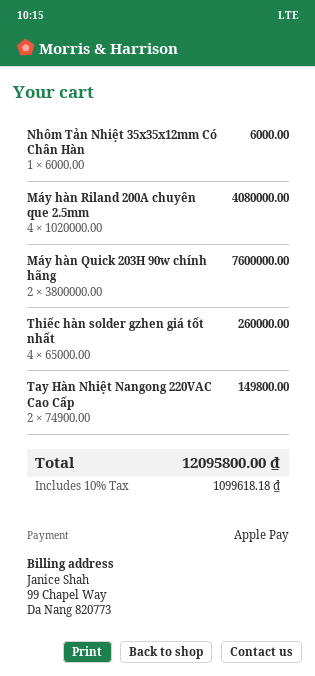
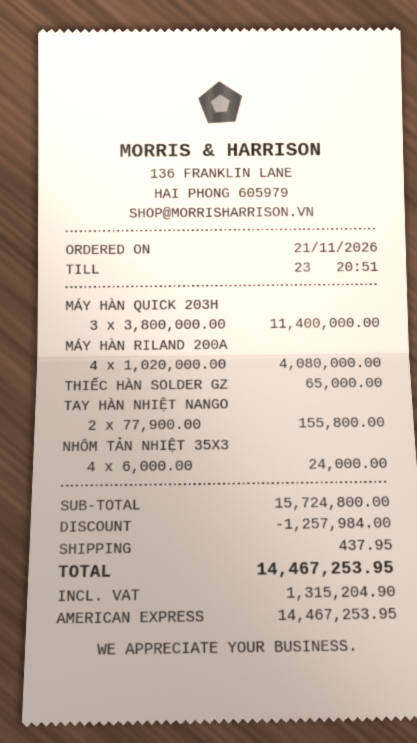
payment method: Apple Pay -> American Express
Nhôm Tản Nhiệt 35x35x12mm Có Chân Hàn: 1 x 6000.00 = 6000.00 -> 4 x 6000.00 = 24000.00
Máy hàn Quick 203H 90w chính hãng: 2 x 3800000.00 = 7600000.00 -> 3 x 3800000.00 = 11400000.00
Thiếc hàn solder gzhen giá tốt nhất: 4 x 65000.00 = 260000.00 -> 1 x 65000.00 = 65000.00
Tay Hàn Nhiệt Nangong 220VAC Cao Cấp: 2 x 74900.00 = 149800.00 -> 2 x 77900.00 = 155800.00
discount: none -> 1257984.00
shipping: none -> 437.95
tax: 1099618.18 -> 1315204.90
total: 12095800.00 -> 14467253.95

